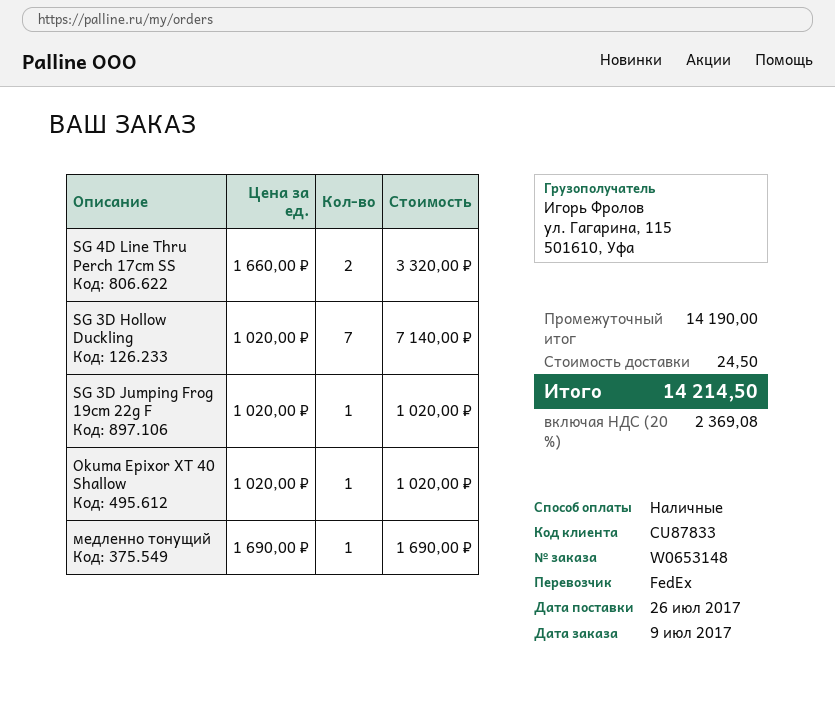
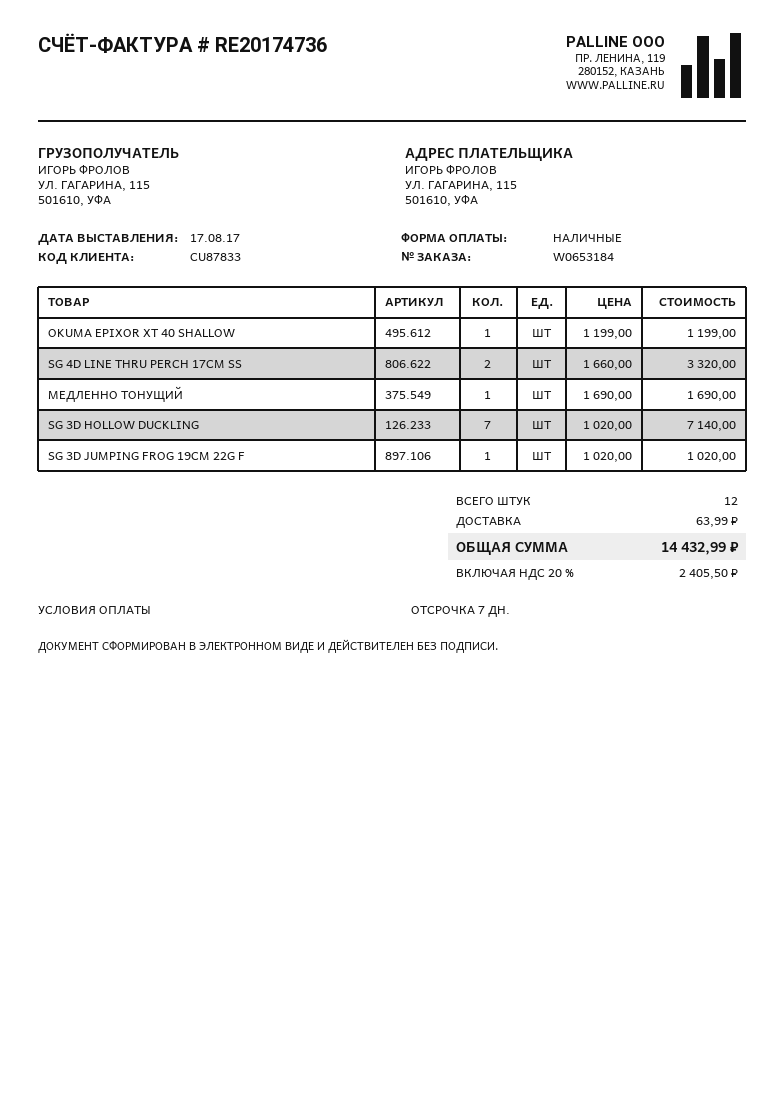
order number: W0653148 -> W0653184
Okuma Epixor XT 40 Shallow: 1 x 1020.00 = 1020.00 -> 1 x 1199.00 = 1199.00
shipping: 24.50 -> 63.99
tax: 20% = 2369.08 -> 20% = 2405.50
total: 14214.50 -> 14432.99

